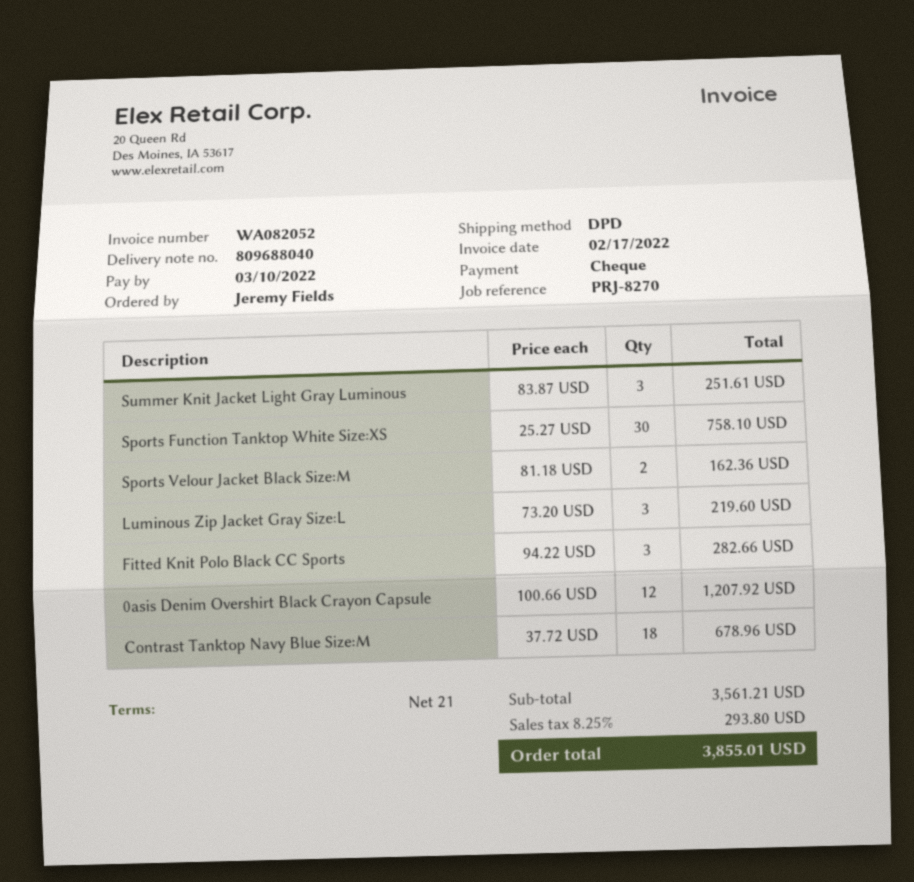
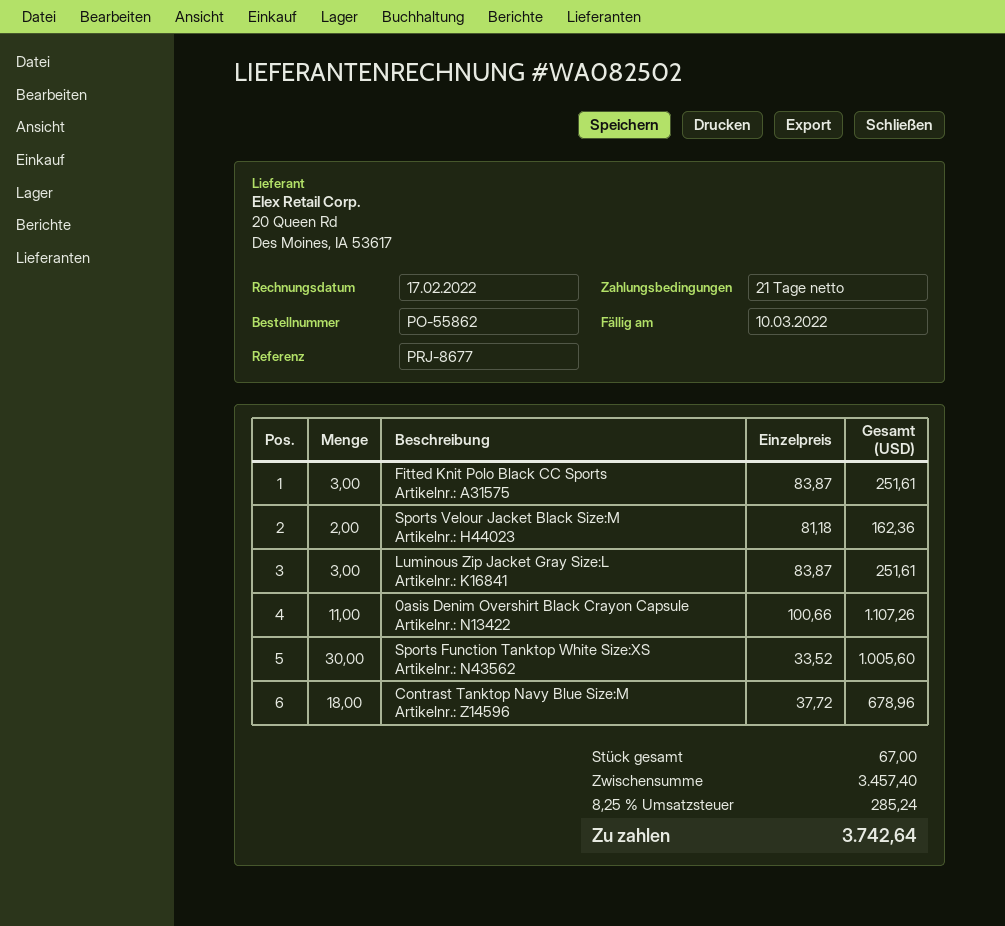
invoice number: WA082052 -> WA082502
reference: PRJ-8270 -> PRJ-8677
Summer Knit Jacket Light Gray Luminous: 3 x 83.87 = 251.61 -> none
Sports Function Tanktop White Size:XS: 30 x 25.27 = 758.10 -> 30 x 33.52 = 1005.60
Luminous Zip Jacket Gray Size:L: 3 x 73.20 = 219.60 -> 3 x 83.87 = 251.61
Fitted Knit Polo Black CC Sports: 3 x 94.22 = 282.66 -> 3 x 83.87 = 251.61
0asis Denim Overshirt Black Crayon Capsule: 12 x 100.66 = 1207.92 -> 11 x 100.66 = 1107.26
subtotal: 3561.21 -> 3457.40
tax: 8.25% = 293.80 -> 8.25% = 285.24
total: 3855.01 -> 3742.64

